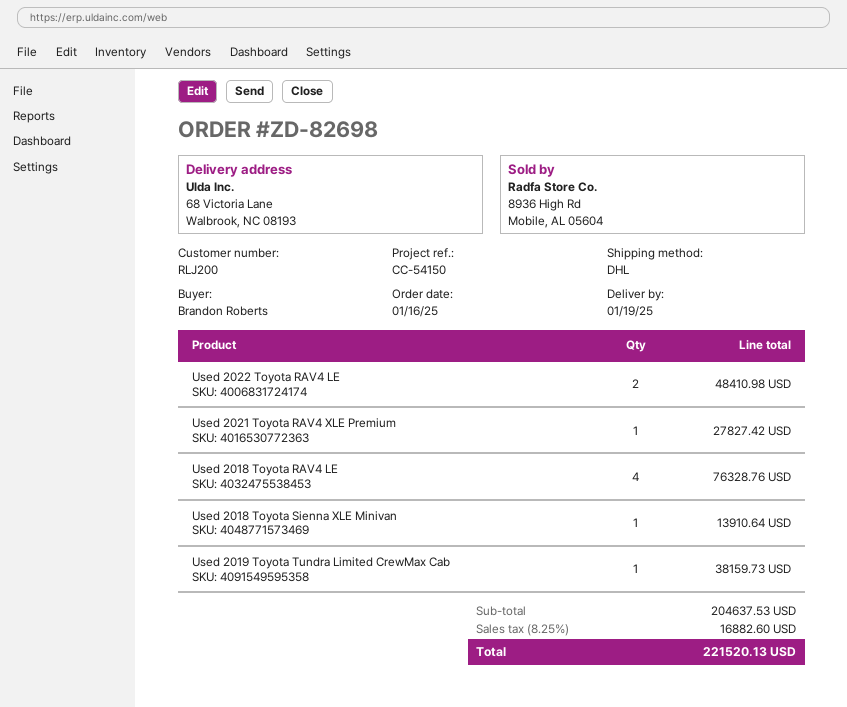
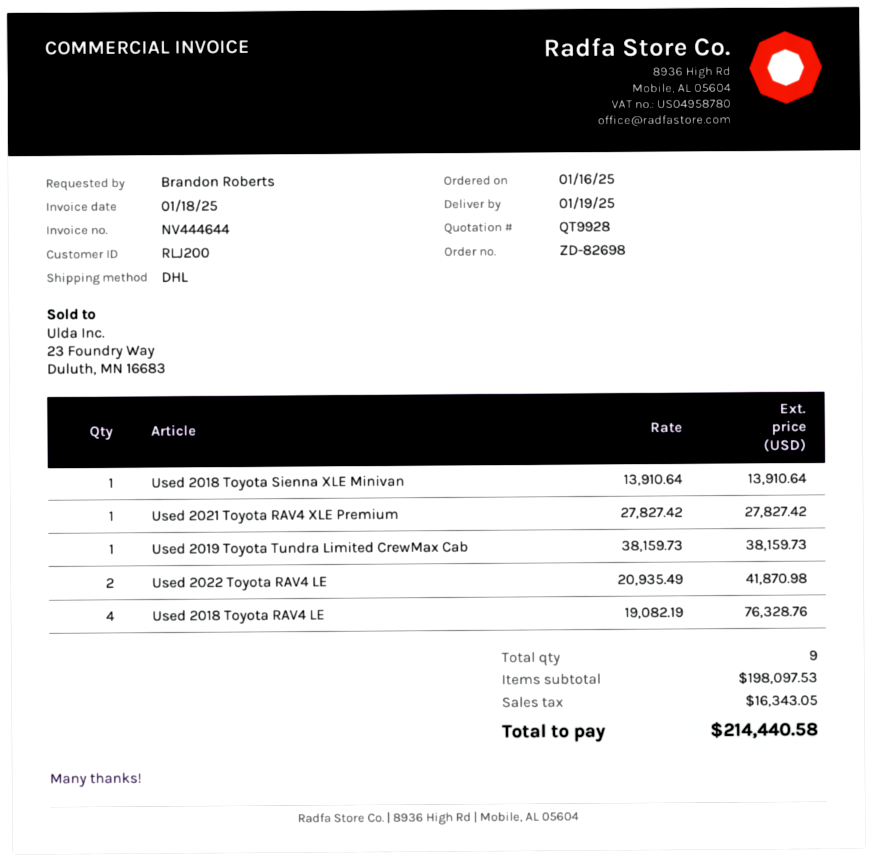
Used 2022 Toyota RAV4 LE: 2 for 48410.98 -> 2 for 41870.98
subtotal: 204637.53 -> 198097.53
tax: 16882.60 -> 16343.05
total: 221520.13 -> 214440.58

